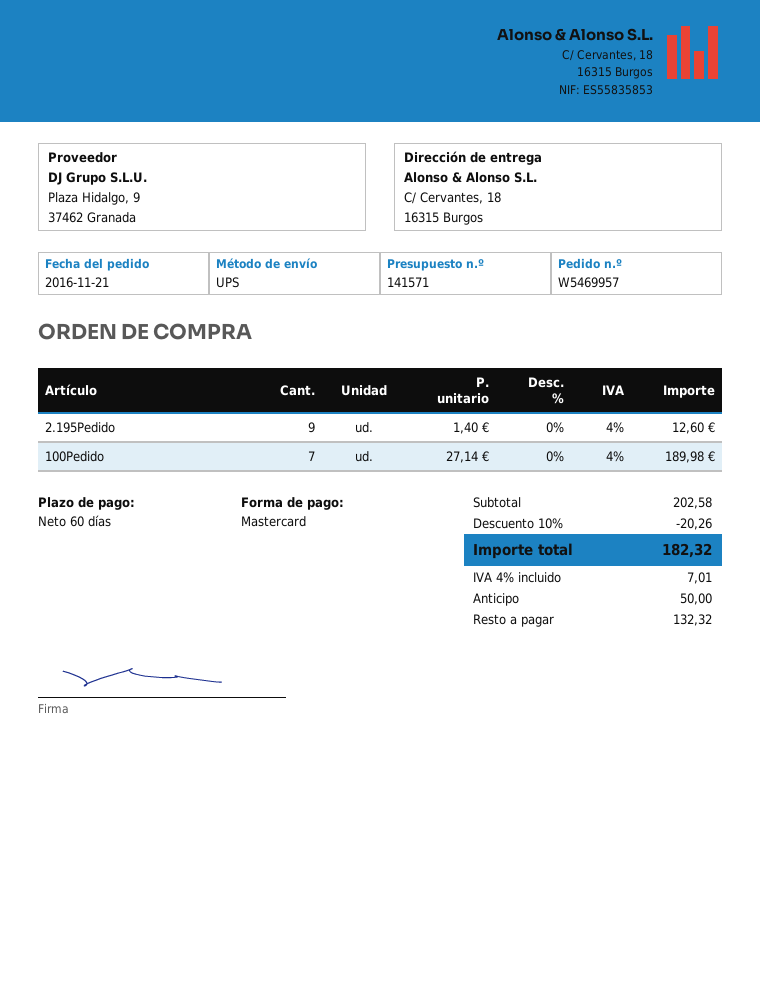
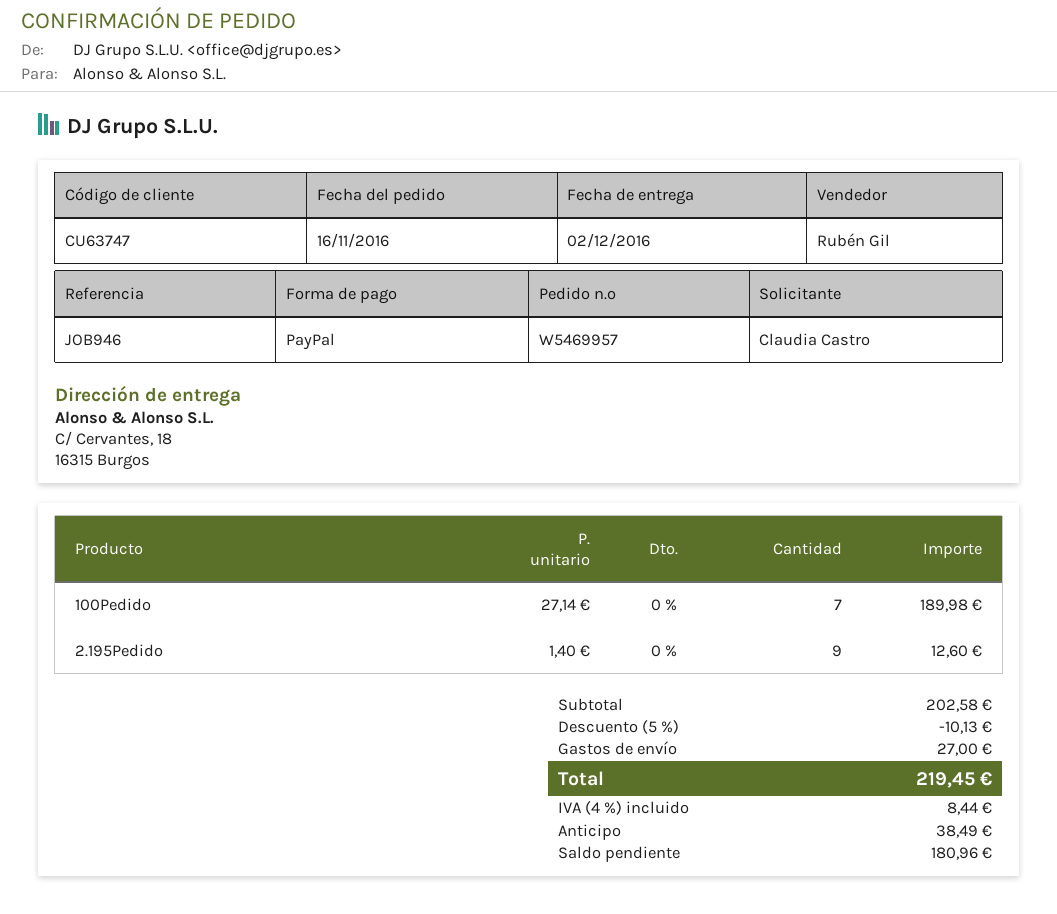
order date: 2016-11-21 -> 2016-11-16
payment method: Mastercard -> PayPal
discount: 10% = 20.26 -> 5% = 10.13
shipping: none -> 27.00
tax: 4% = 7.01 -> 4% = 8.44
total: 182.32 -> 219.45
deposit: 50.00 -> 38.49
balance: 132.32 -> 180.96

